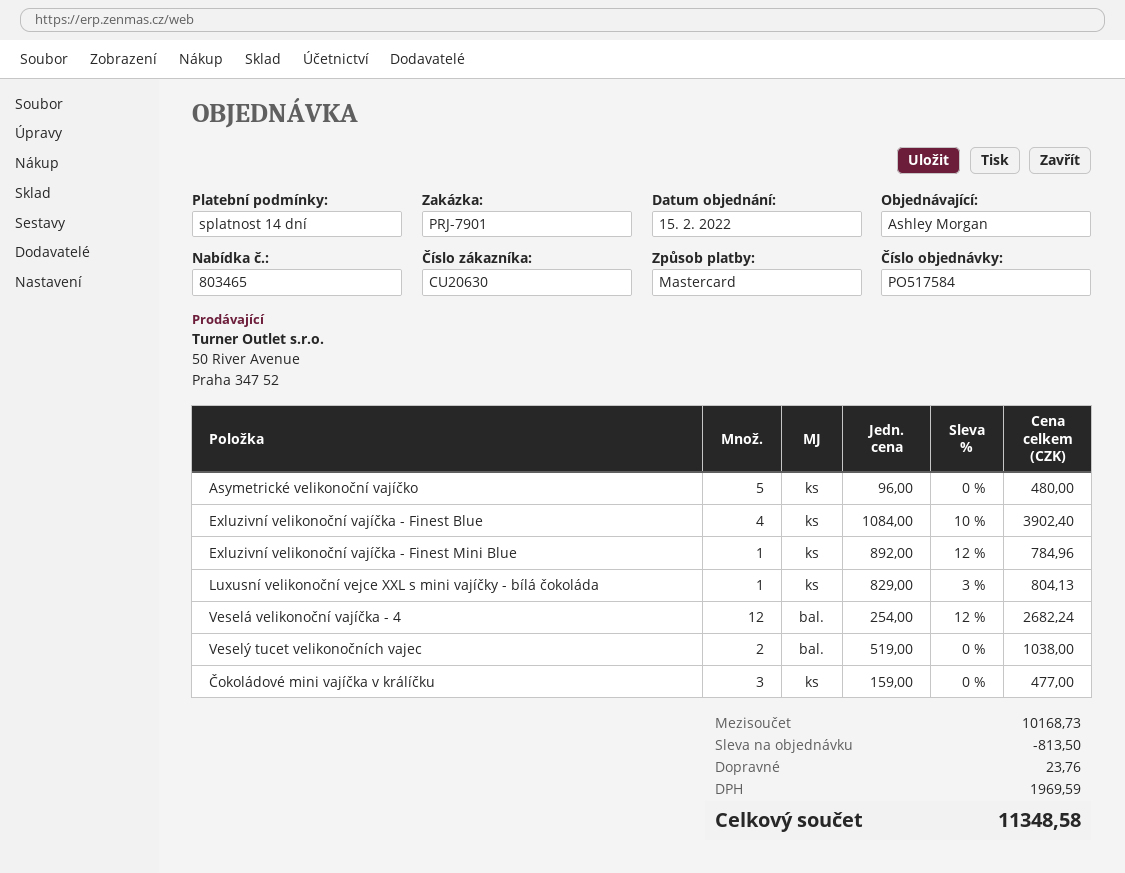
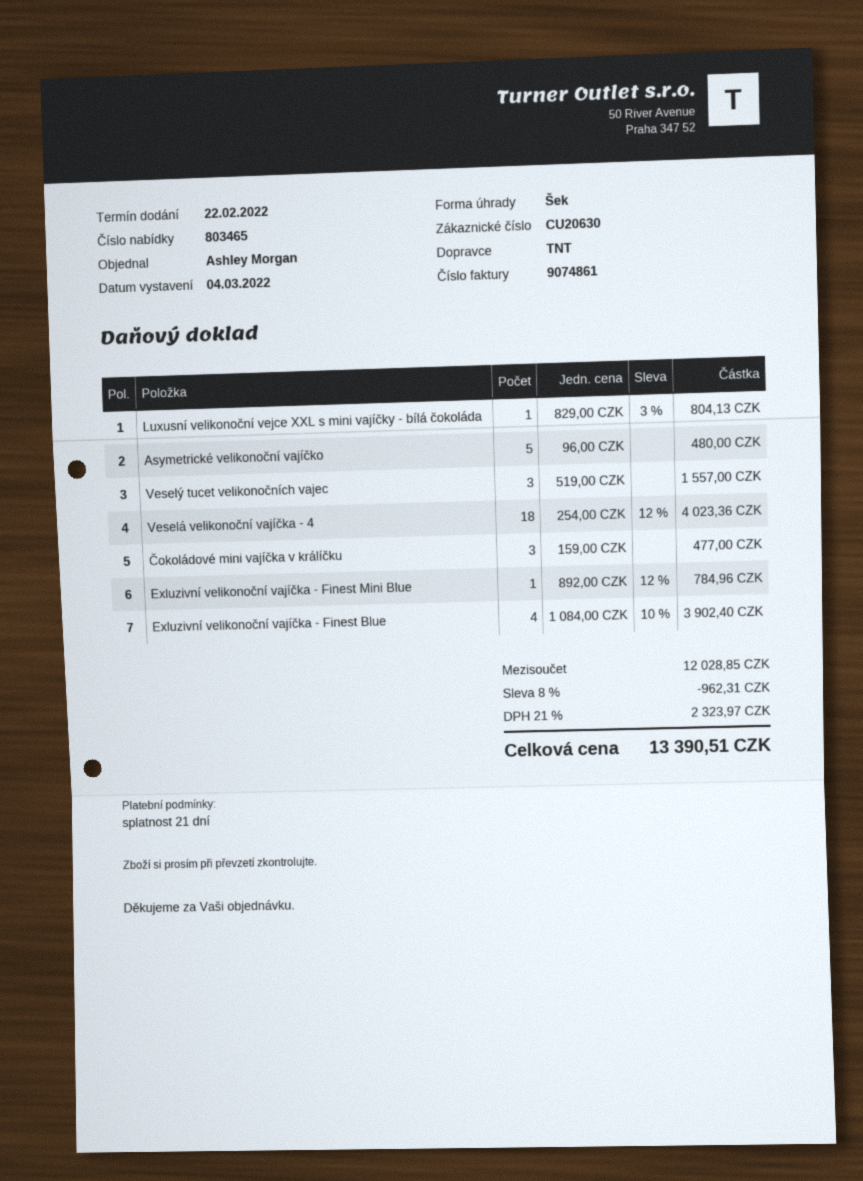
payment terms: 14 days -> 21 days
payment method: Mastercard -> cheque
Veselá velikonoční vajíčka - 4: 12 x 254.00 - 12% = 2682.24 -> 18 x 254.00 - 12% = 4023.36
Veselý tucet velikonočních vajec: 2 x 519.00 = 1038.00 -> 3 x 519.00 = 1557.00
subtotal: 10168.73 -> 12028.85
discount: 813.50 -> 962.31
shipping: 23.76 -> none
tax: 1969.59 -> 2323.97
total: 11348.58 -> 13390.51

